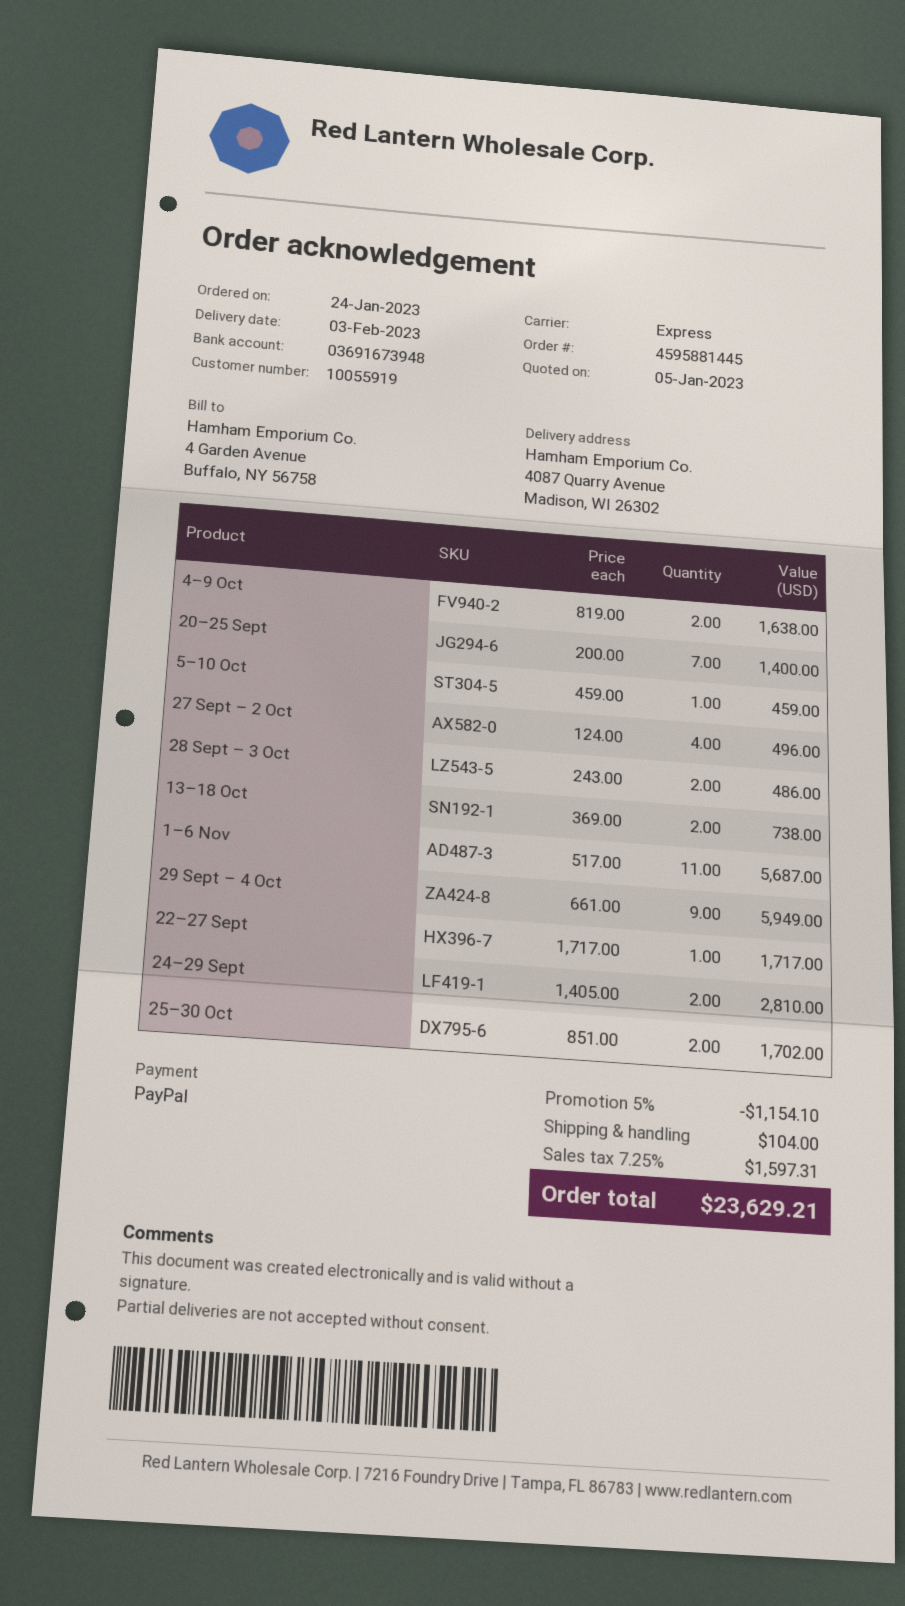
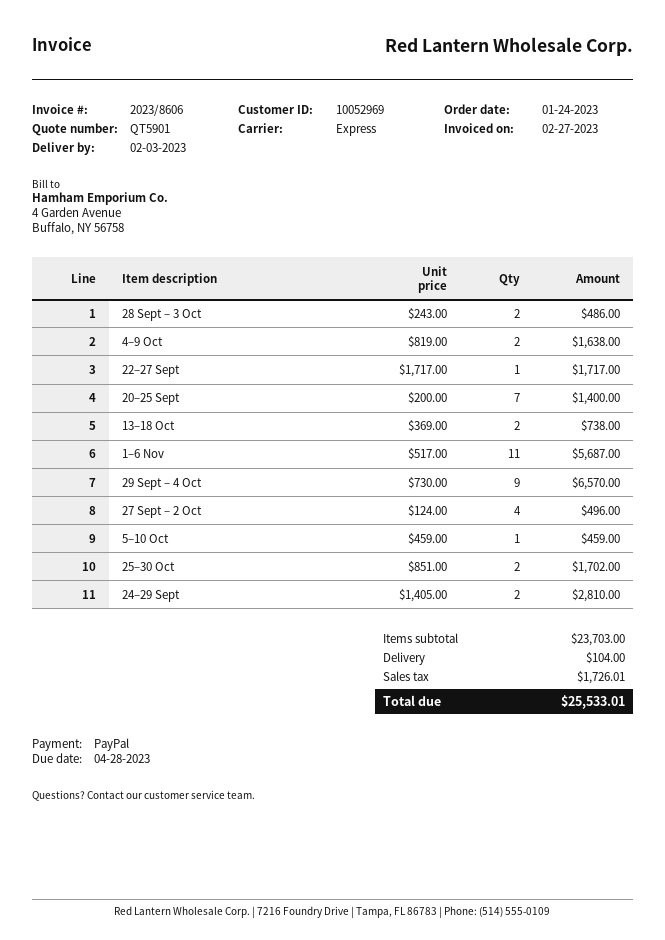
customer number: 10055919 -> 10052969
29 Sept – 4 Oct: 9 x 661.00 = 5949.00 -> 9 x 730.00 = 6570.00
discount: 5% = 1154.10 -> none
tax: 1597.31 -> 1726.01
total: 23629.21 -> 25533.01

